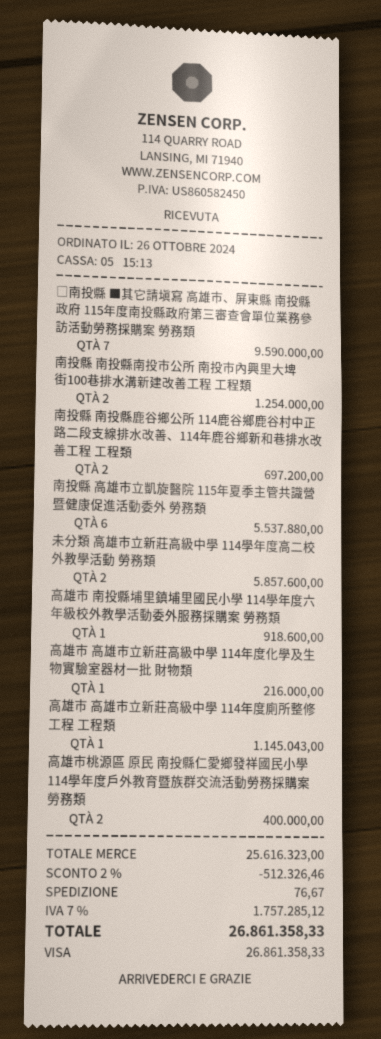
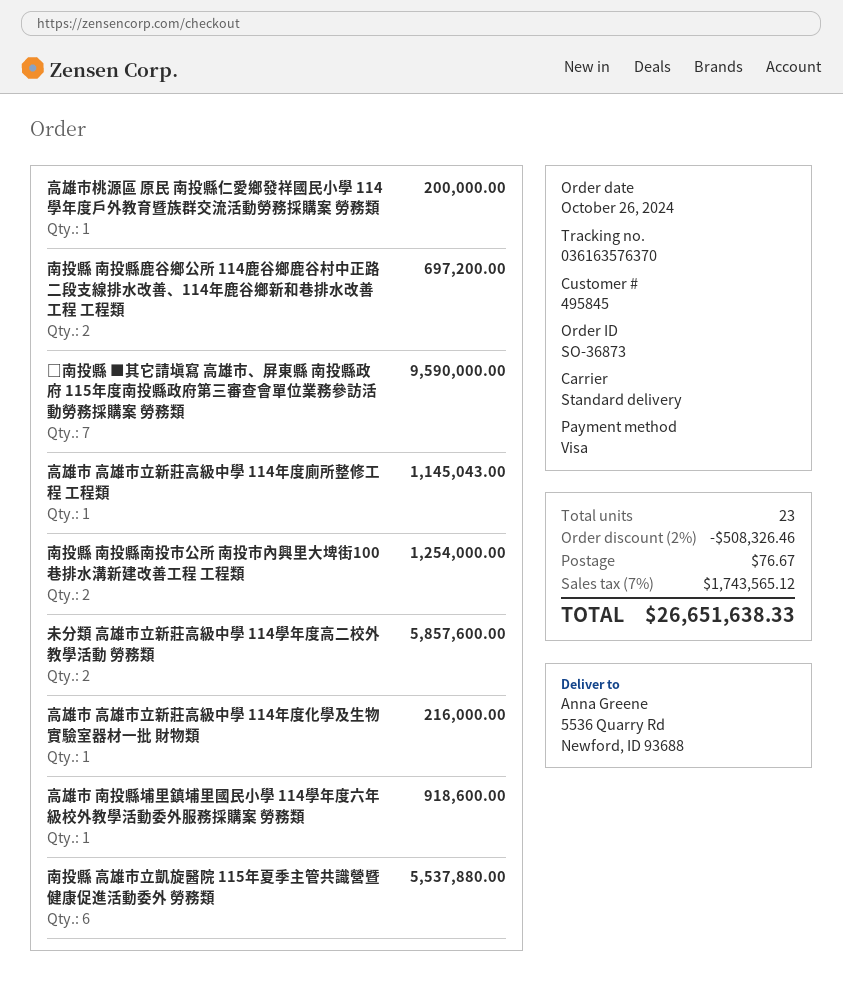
高雄市桃源區 原民 南投縣仁愛鄉發祥國民小學 114學年度戶外教育暨族群交流活動勞務採購案 勞務類: 2 for 400000.00 -> 1 for 200000.00
discount: 2% = 512326.46 -> 2% = 508326.46
tax: 7% = 1757285.12 -> 7% = 1743565.12
total: 26861358.33 -> 26651638.33

